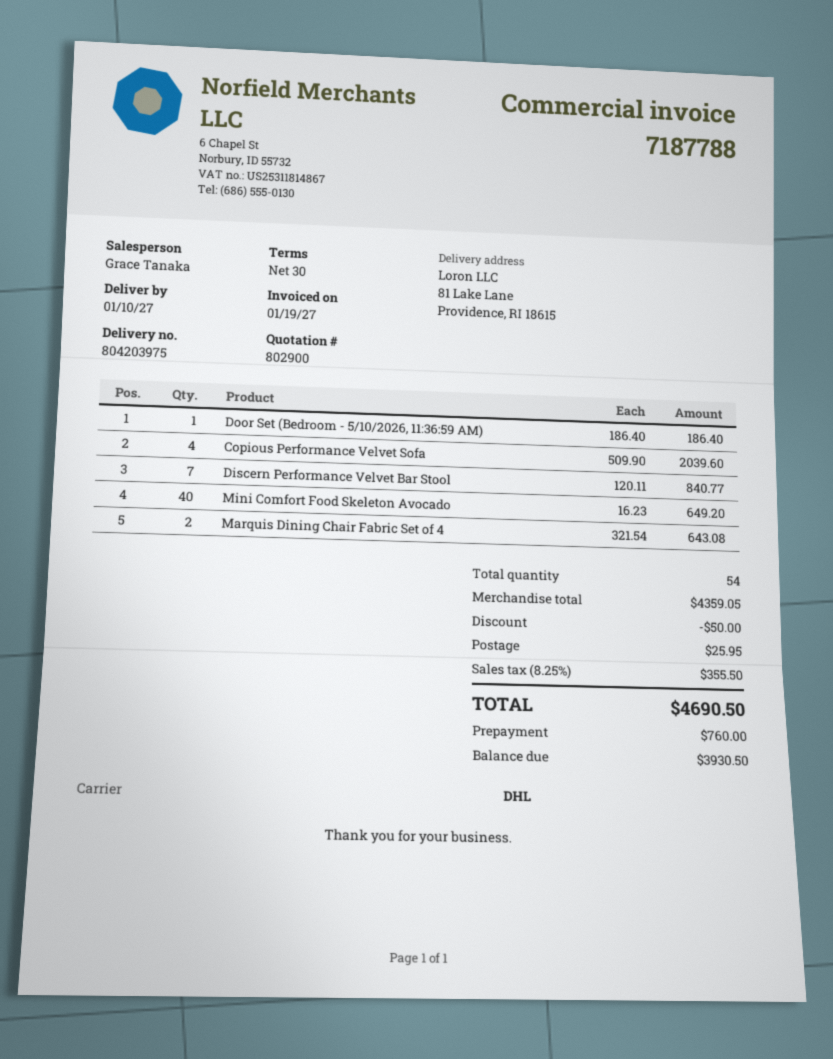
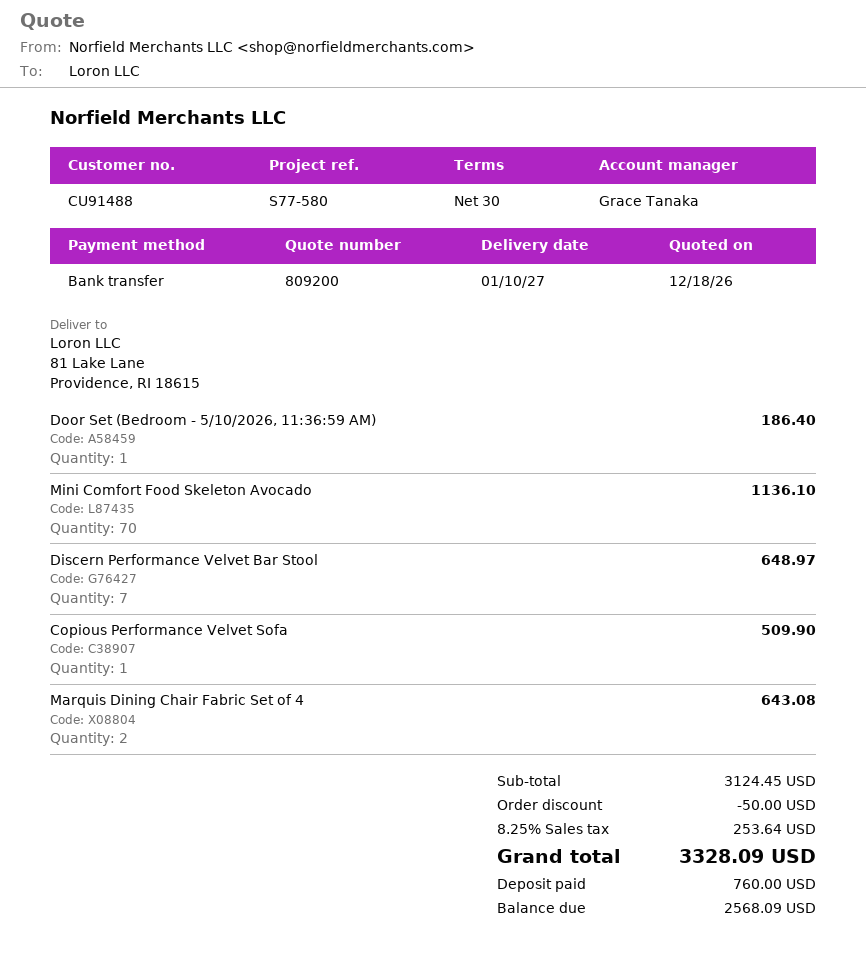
quote number: 802900 -> 809200
Copious Performance Velvet Sofa: 4 for 2039.60 -> 1 for 509.90
Discern Performance Velvet Bar Stool: 7 for 840.77 -> 7 for 648.97
Mini Comfort Food Skeleton Avocado: 40 for 649.20 -> 70 for 1136.10
subtotal: 4359.05 -> 3124.45
shipping: 25.95 -> none
tax: 8.25% = 355.50 -> 8.25% = 253.64
total: 4690.50 -> 3328.09
balance: 3930.50 -> 2568.09

